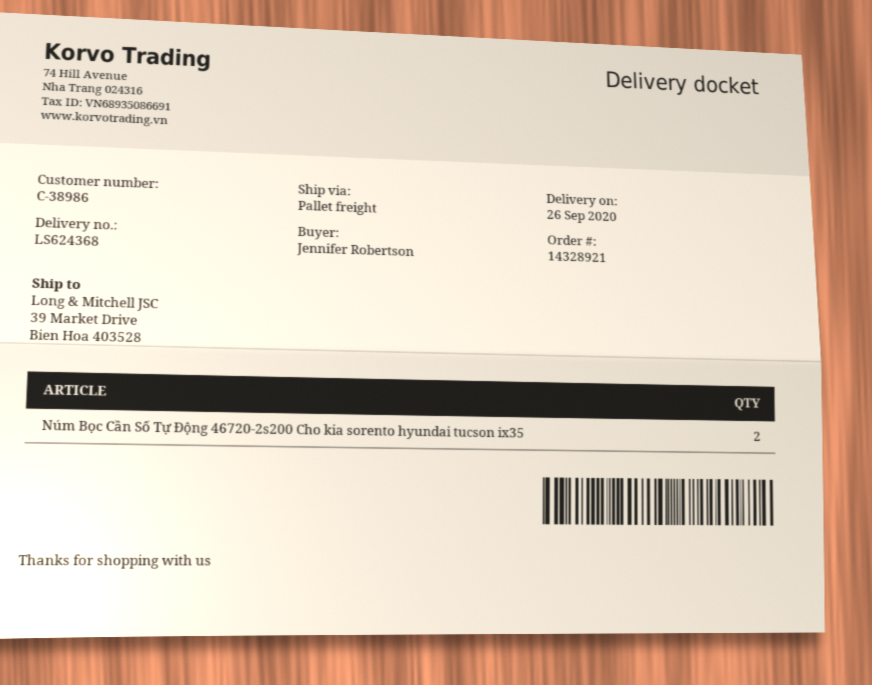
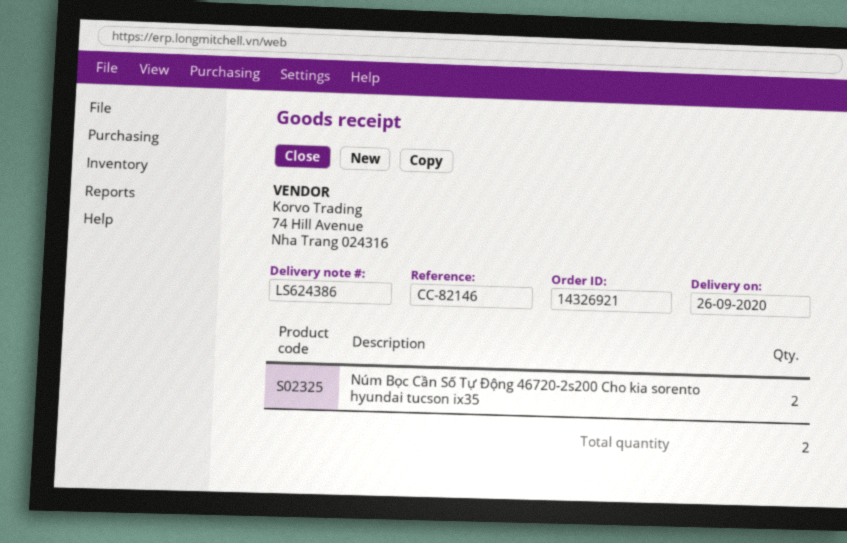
order number: 14328921 -> 14326921
delivery note number: LS624368 -> LS624386

